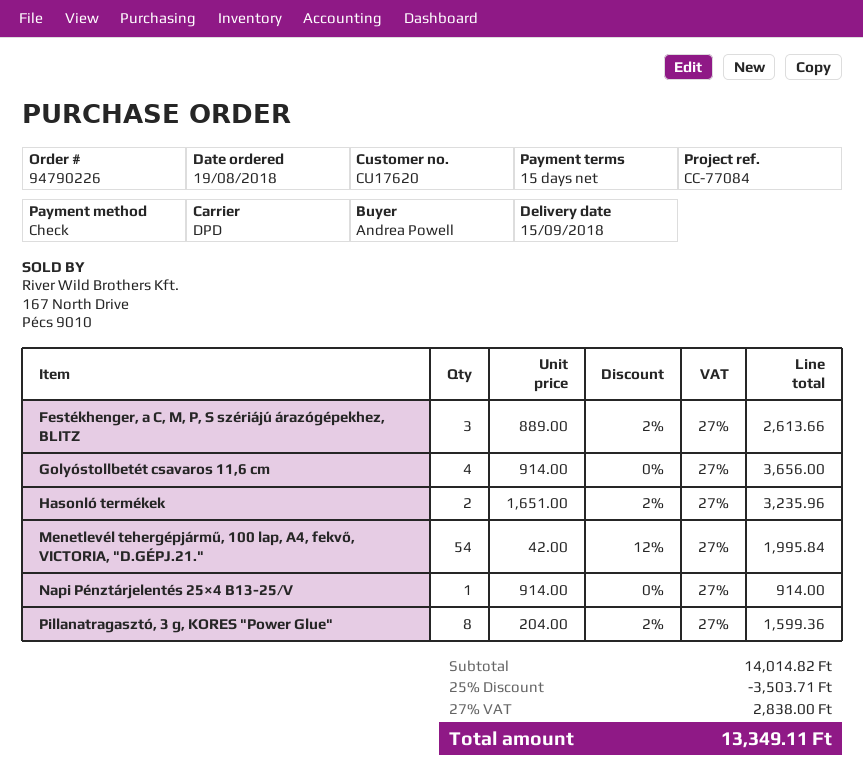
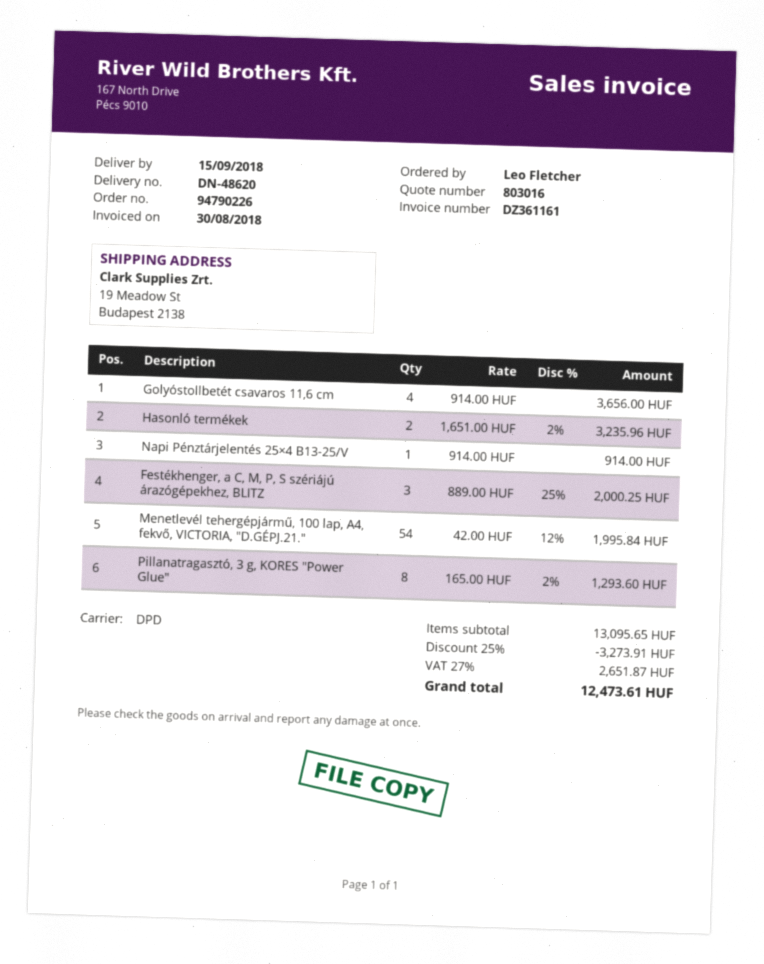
ordered by: Andrea Powell -> Leo Fletcher
Festékhenger, a C, M, P, S szériájú árazógépekhez, BLITZ: 3 x 889.00 - 2% = 2613.66 -> 3 x 889.00 - 25% = 2000.25
Pillanatragasztó, 3 g, KORES "Power Glue": 8 x 204.00 - 2% = 1599.36 -> 8 x 165.00 - 2% = 1293.60
subtotal: 14014.82 -> 13095.65
discount: 25% = 3503.71 -> 25% = 3273.91
tax: 27% = 2838.00 -> 27% = 2651.87
total: 13349.11 -> 12473.61

